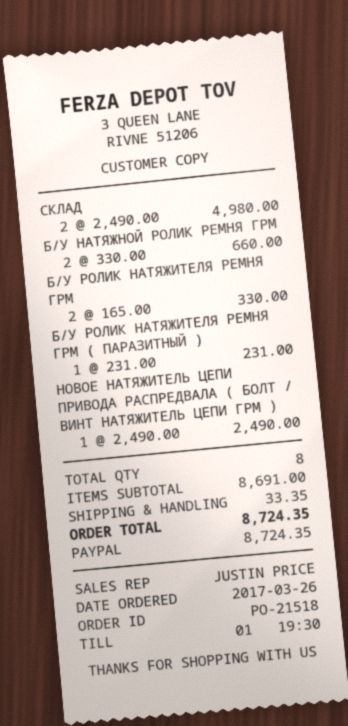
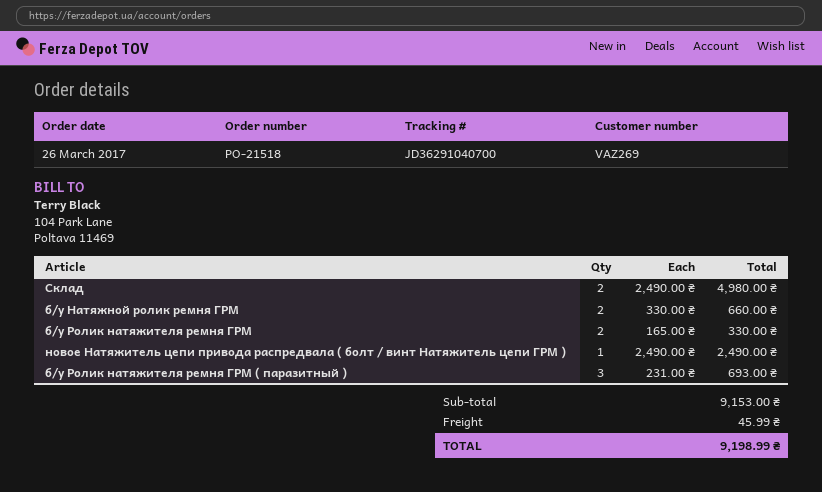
Б/У РОЛИК НАТЯЖИТЕЛЯ РЕМНЯ ГРМ ( ПАРАЗИТНЫЙ ): 1 x 231.00 = 231.00 -> 3 x 231.00 = 693.00
subtotal: 8691.00 -> 9153.00
shipping: 33.35 -> 45.99
total: 8724.35 -> 9198.99

